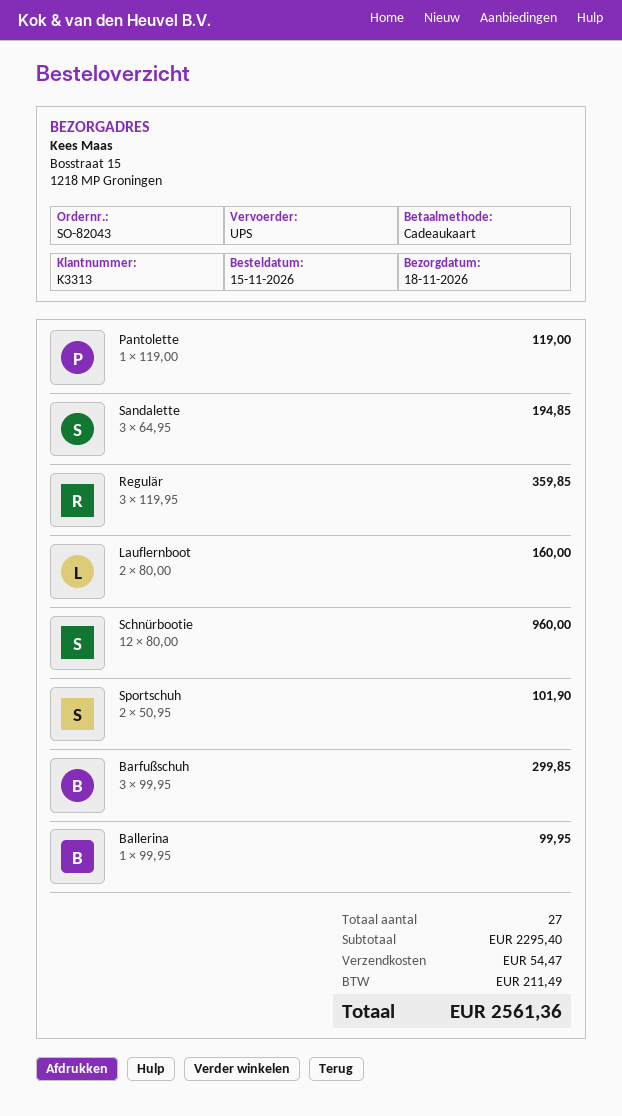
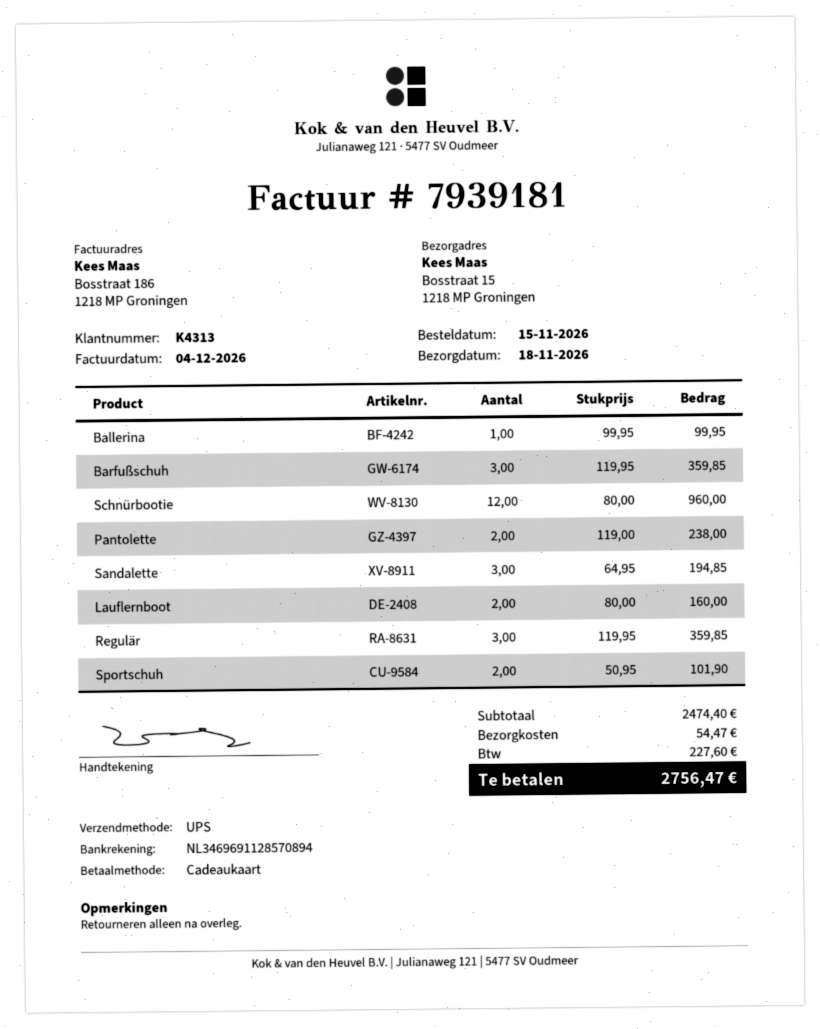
customer number: K3313 -> K4313
Pantolette: 1 x 119.00 = 119.00 -> 2 x 119.00 = 238.00
Barfußschuh: 3 x 99.95 = 299.85 -> 3 x 119.95 = 359.85
subtotal: 2295.40 -> 2474.40
tax: 211.49 -> 227.60
total: 2561.36 -> 2756.47

